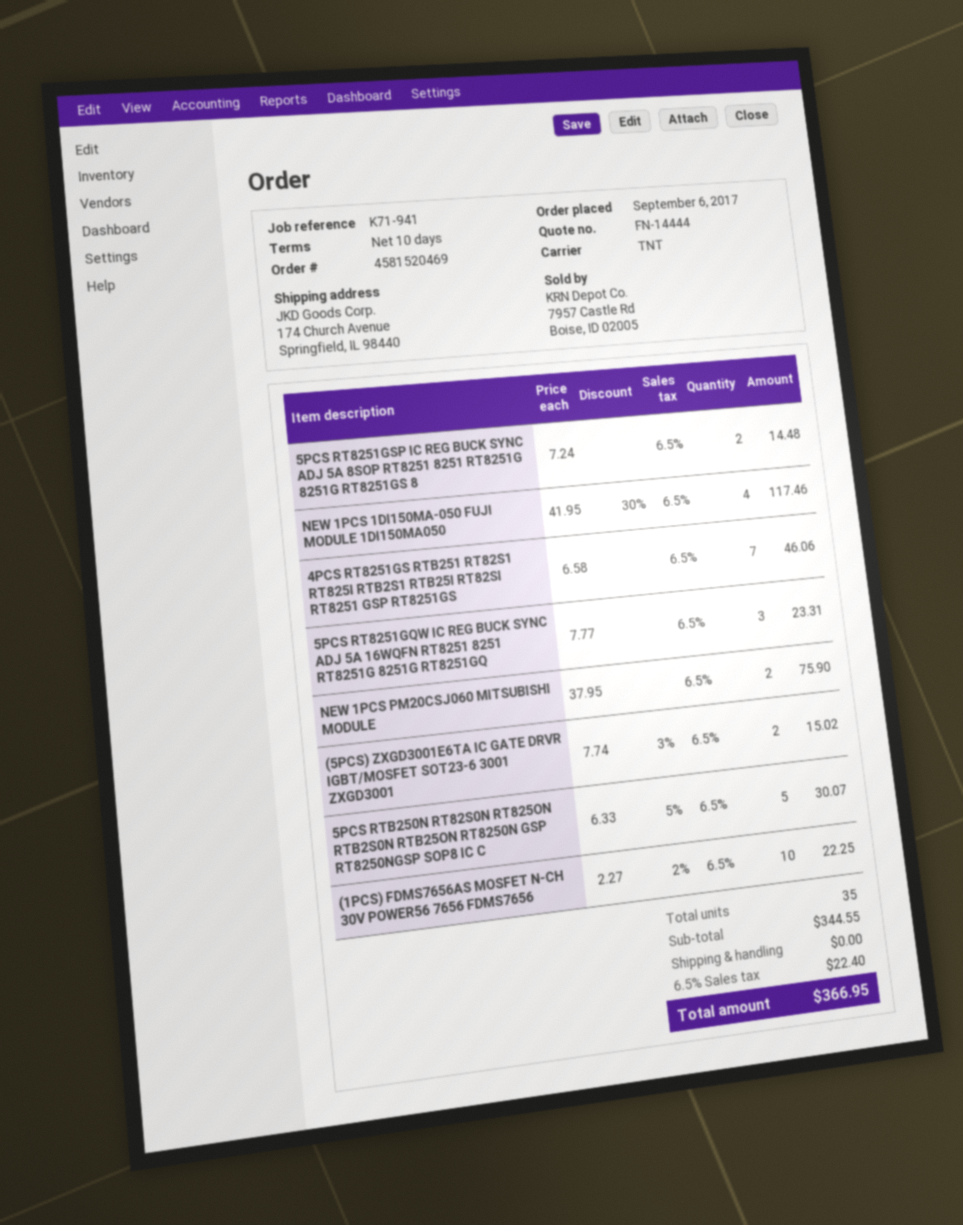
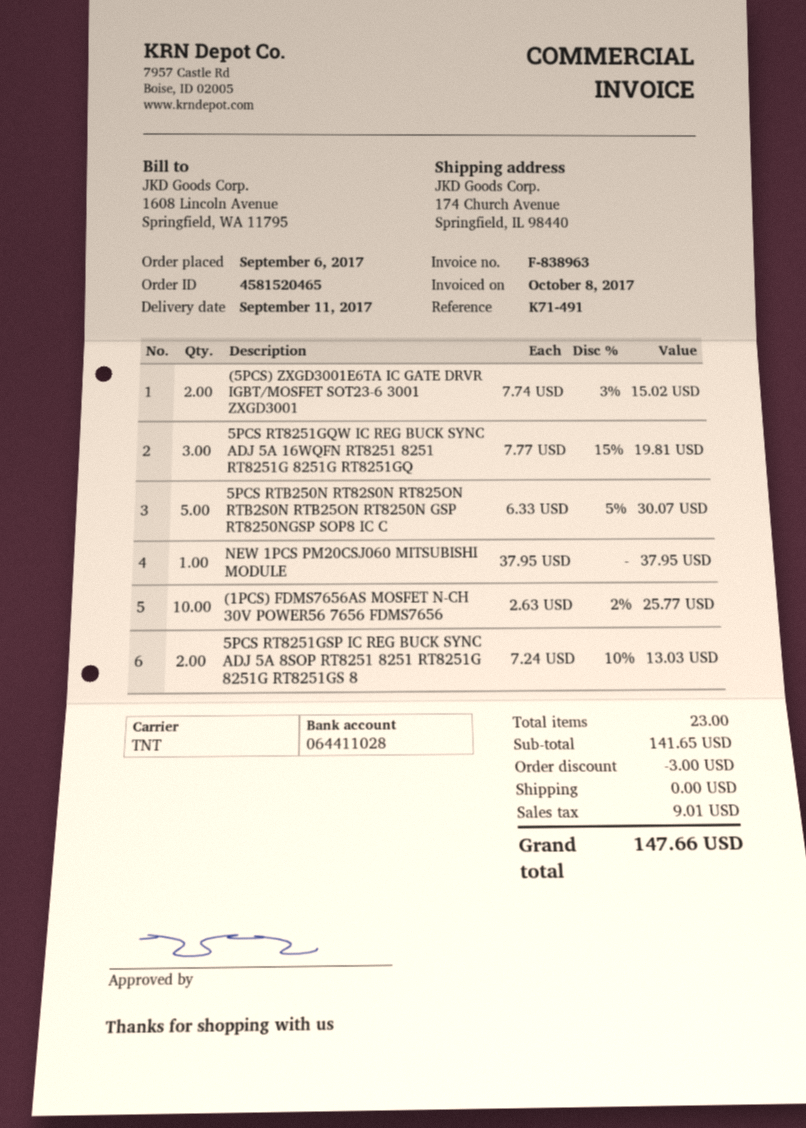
order number: 4581520469 -> 4581520465
reference: K71-941 -> K71-491
5PCS RT8251GSP IC REG BUCK SYNC ADJ 5A 8SOP RT8251 8251 RT8251G 8251G RT8251GS 8: 2 x 7.24 = 14.48 -> 2 x 7.24 - 10% = 13.03
NEW 1PCS 1DI150MA-050 FUJI MODULE 1DI150MA050: 4 x 41.95 - 30% = 117.46 -> none
4PCS RT8251GS RTB251 RT82S1 RT825I RTB2S1 RTB25I RT82SI RT8251 GSP RT8251GS: 7 x 6.58 = 46.06 -> none
5PCS RT8251GQW IC REG BUCK SYNC ADJ 5A 16WQFN RT8251 8251 RT8251G 8251G RT8251GQ: 3 x 7.77 = 23.31 -> 3 x 7.77 - 15% = 19.81
NEW 1PCS PM20CSJ060 MITSUBISHI MODULE: 2 x 37.95 = 75.90 -> 1 x 37.95 = 37.95
(1PCS) FDMS7656AS MOSFET N-CH 30V POWER56 7656 FDMS7656: 10 x 2.27 - 2% = 22.25 -> 10 x 2.63 - 2% = 25.77
total quantity: 35 -> 23
subtotal: 344.55 -> 141.65
discount: none -> 3.00
tax: 22.40 -> 9.01
total: 366.95 -> 147.66

